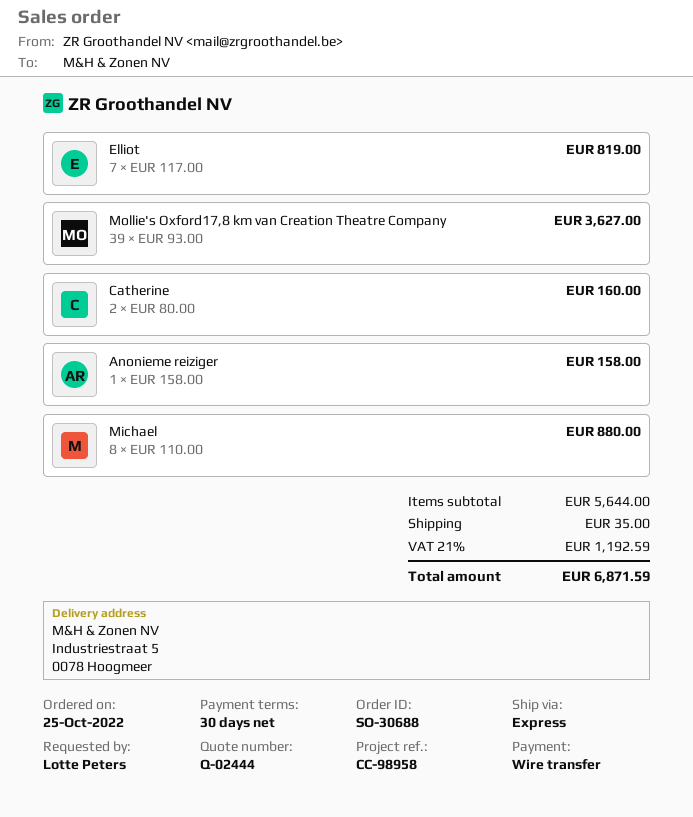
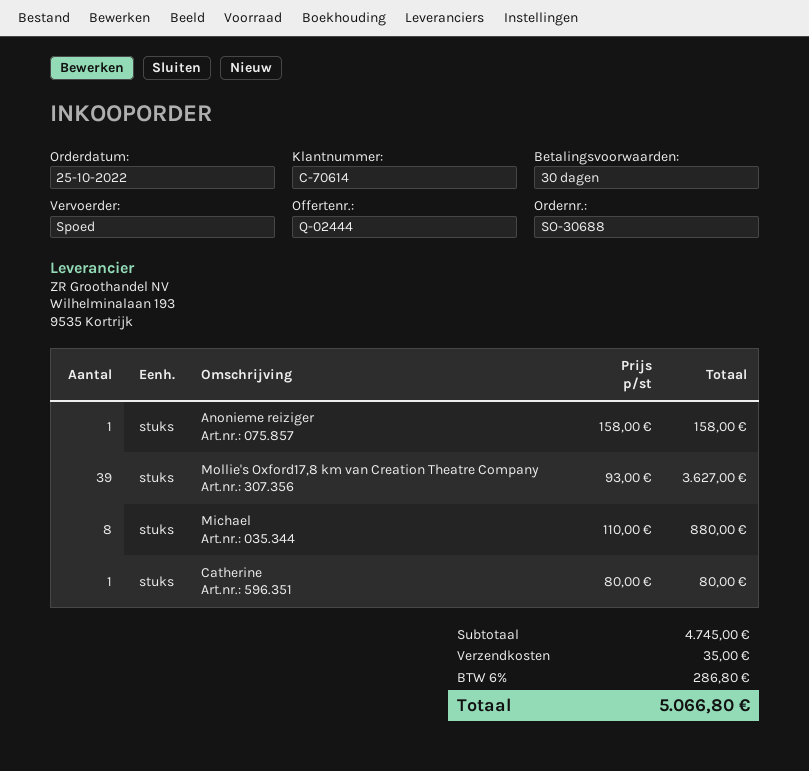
Elliot: 7 x 117.00 = 819.00 -> none
Catherine: 2 x 80.00 = 160.00 -> 1 x 80.00 = 80.00
subtotal: 5644.00 -> 4745.00
tax: 21% = 1192.59 -> 6% = 286.80
total: 6871.59 -> 5066.80

